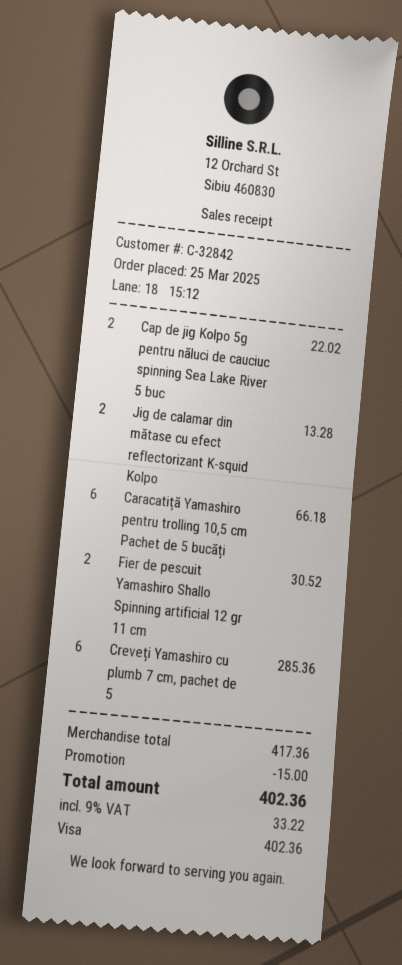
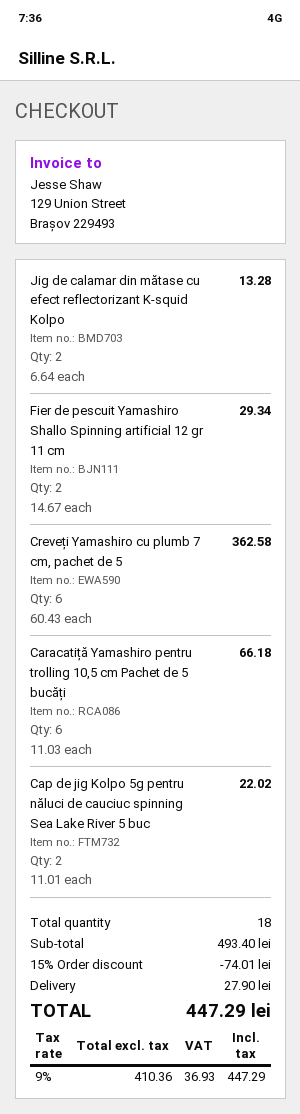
Fier de pescuit Yamashiro Shallo Spinning artificial 12 gr 11 cm: 2 for 30.52 -> 2 for 29.34
Creveți Yamashiro cu plumb 7 cm, pachet de 5: 6 for 285.36 -> 6 for 362.58
subtotal: 417.36 -> 493.40
discount: 15.00 -> 74.01
shipping: none -> 27.90
tax: 9% = 33.22 -> 9% = 36.93
total: 402.36 -> 447.29

